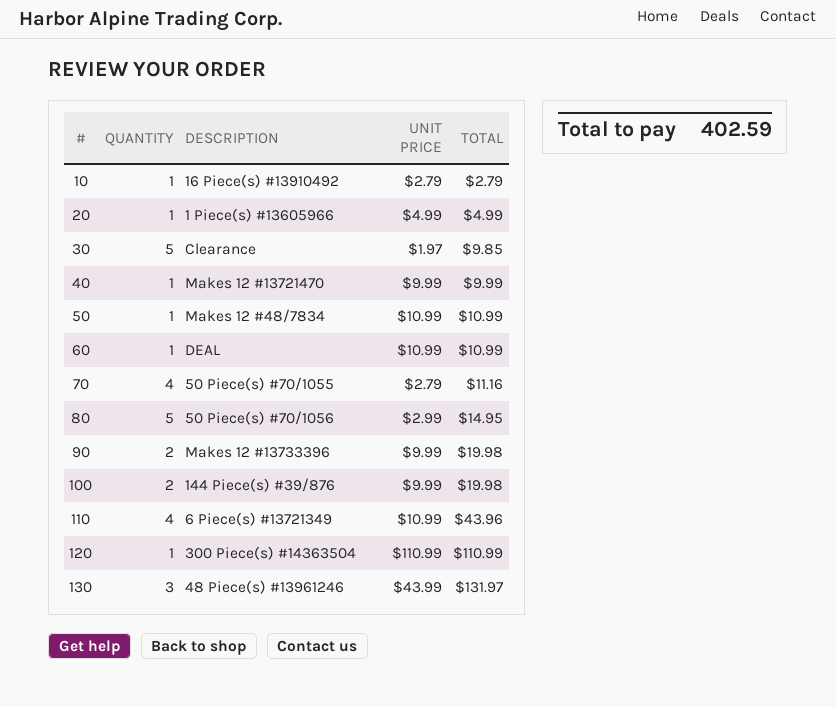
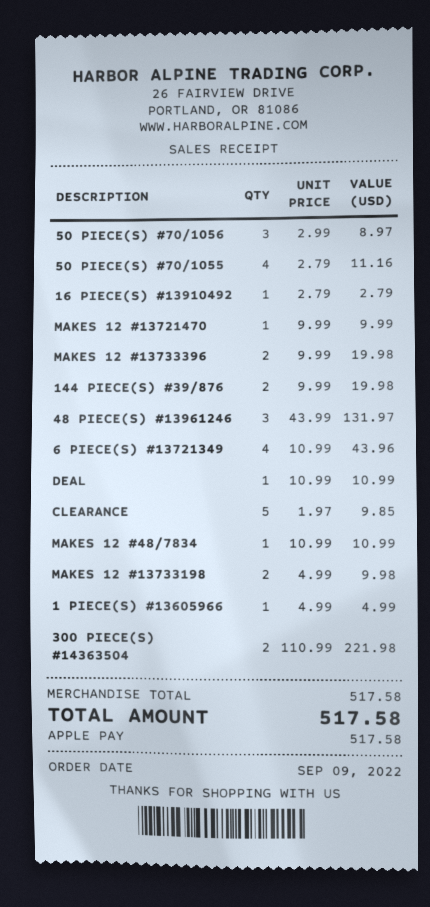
50 Piece(s) #70/1056: 5 x 2.99 = 14.95 -> 3 x 2.99 = 8.97
300 Piece(s) #14363504: 1 x 110.99 = 110.99 -> 2 x 110.99 = 221.98
MAKES 12 #13733198: none -> 2 x 4.99 = 9.98
total: 402.59 -> 517.58

